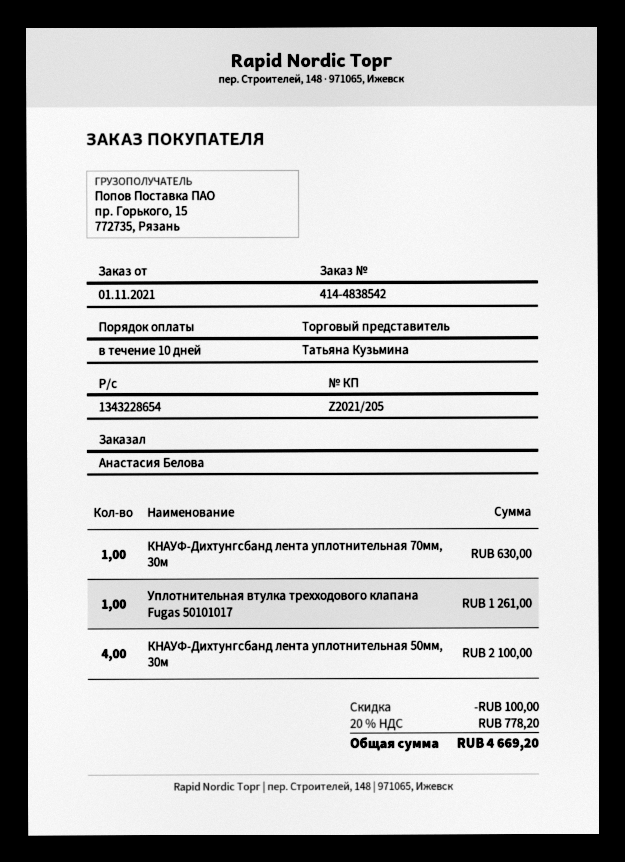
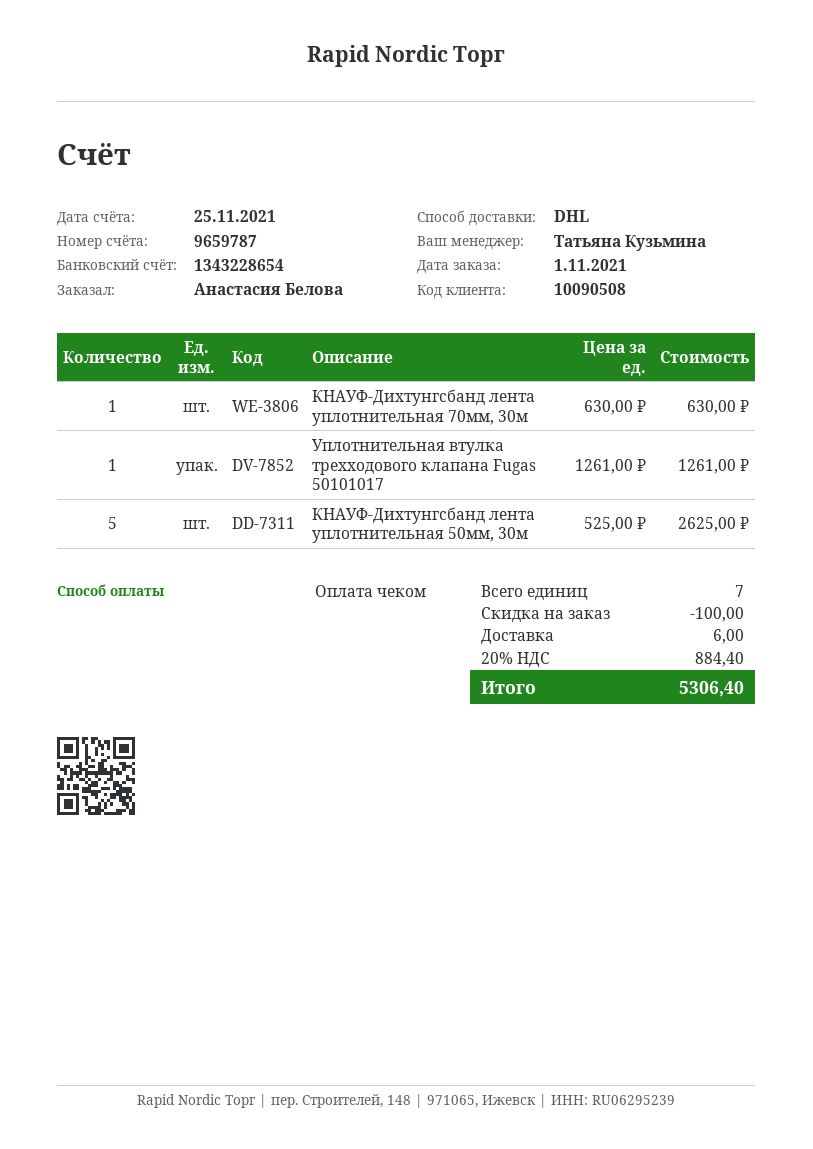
КНАУФ-Дихтунгсбанд лента уплотнительная 50мм, 30м: 4 for 2100.00 -> 5 for 2625.00
shipping: none -> 6.00
tax: 20% = 778.20 -> 20% = 884.40
total: 4669.20 -> 5306.40

